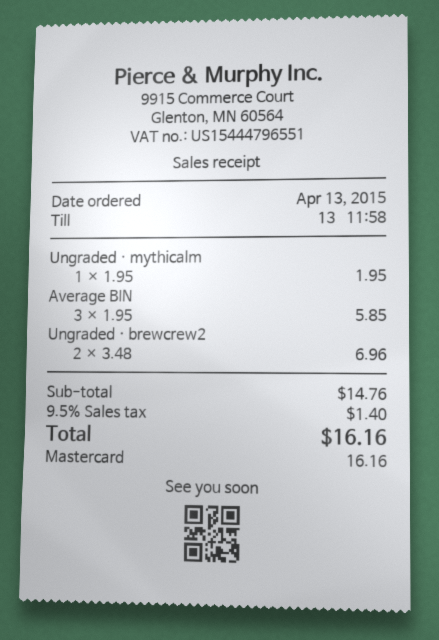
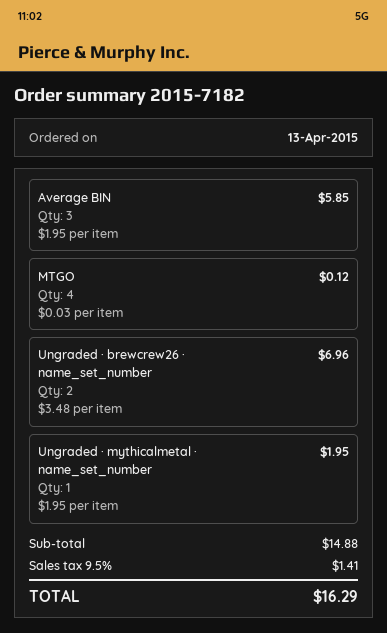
MTGO: none -> 4 x 0.03 = 0.12
subtotal: 14.76 -> 14.88
tax: 9.5% = 1.40 -> 9.5% = 1.41
total: 16.16 -> 16.29

